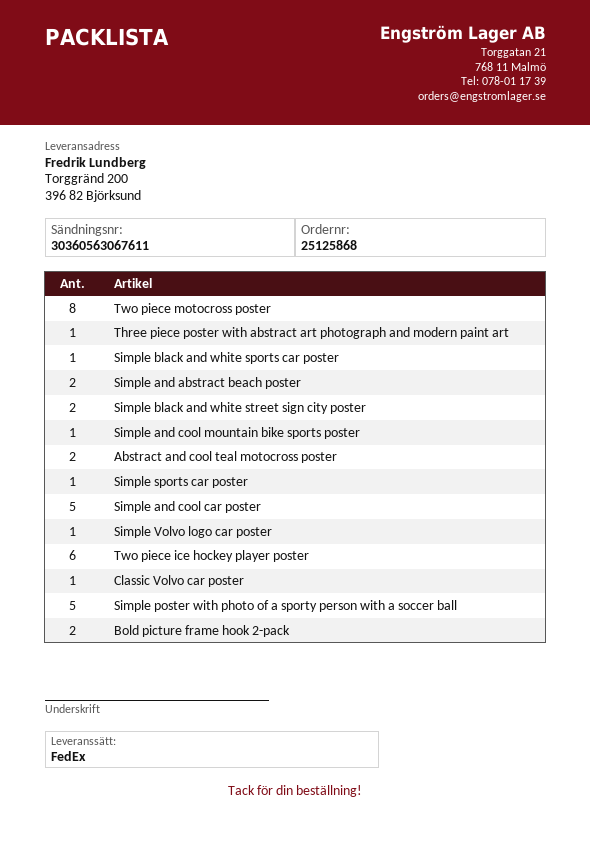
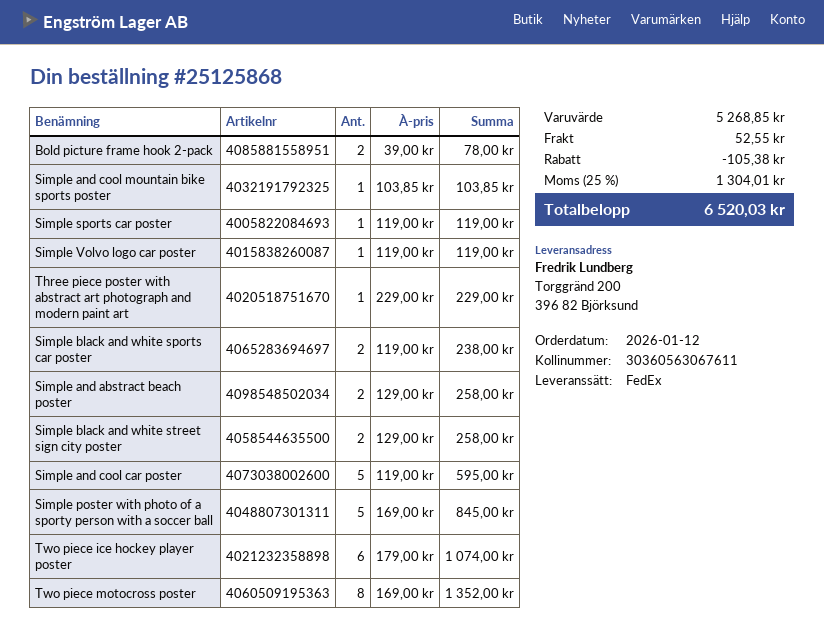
Simple black and white sports car poster: 1 -> 2
Abstract and cool teal motocross poster: 2 -> none
Classic Volvo car poster: 1 -> none

